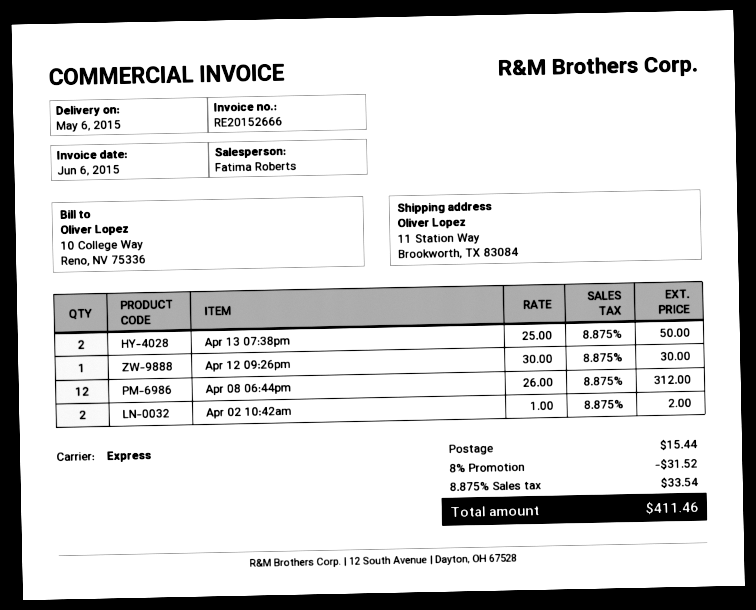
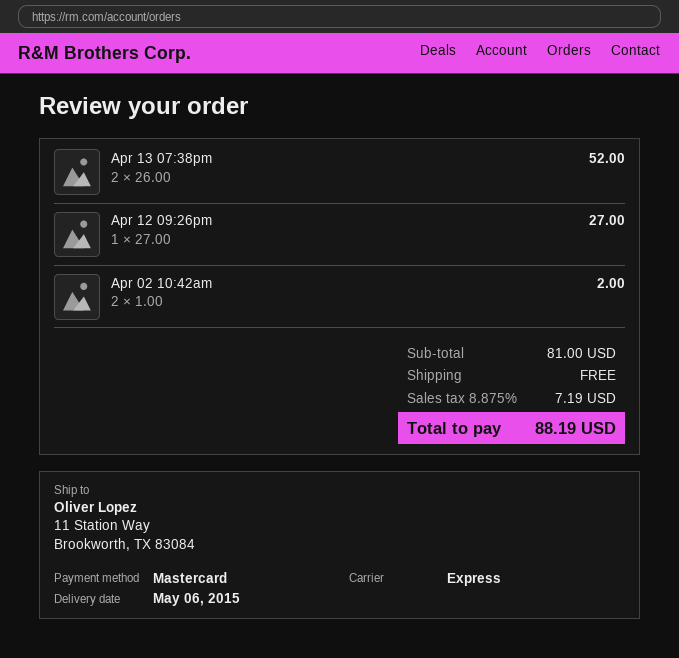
Apr 13 07:38pm: 2 x 25.00 = 50.00 -> 2 x 26.00 = 52.00
Apr 12 09:26pm: 1 x 30.00 = 30.00 -> 1 x 27.00 = 27.00
Apr 08 06:44pm: 12 x 26.00 = 312.00 -> none
discount: 8% = 31.52 -> none
shipping: 15.44 -> 0.00
tax: 8.875% = 33.54 -> 8.875% = 7.19
total: 411.46 -> 88.19

